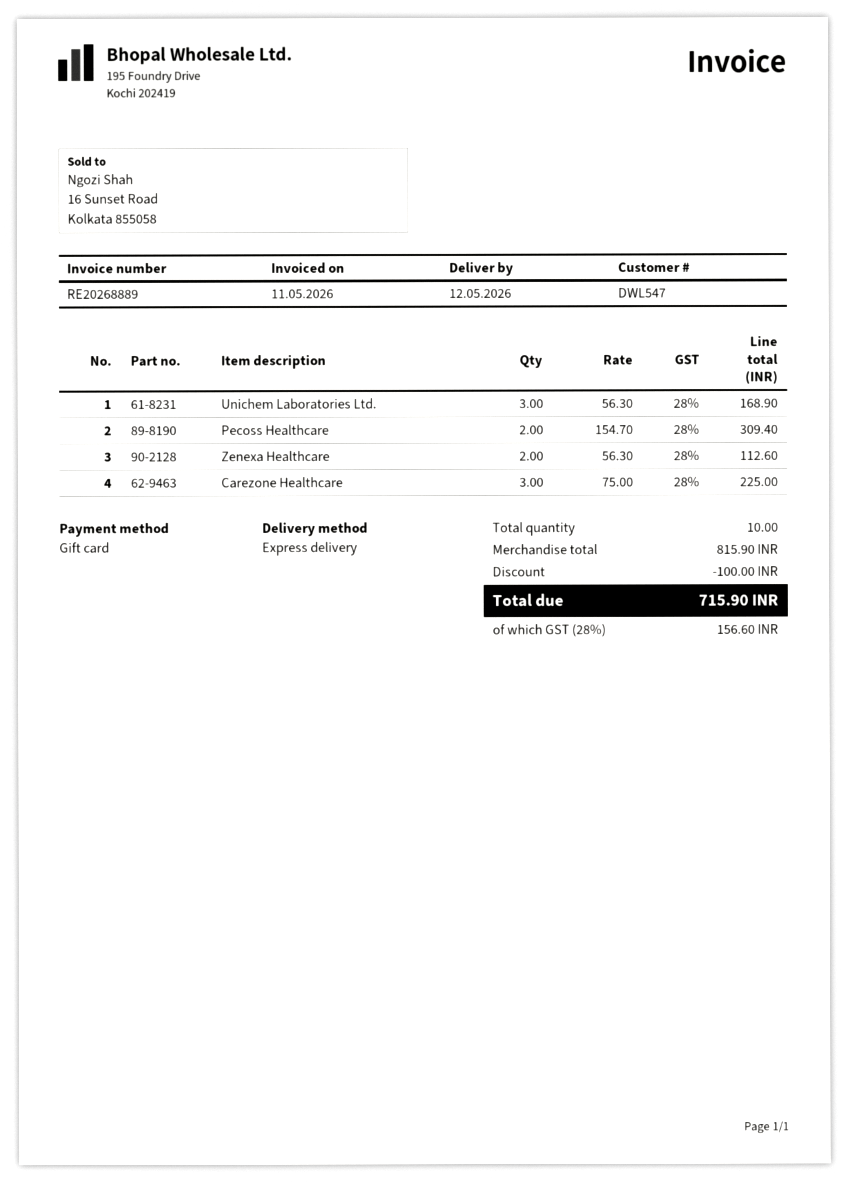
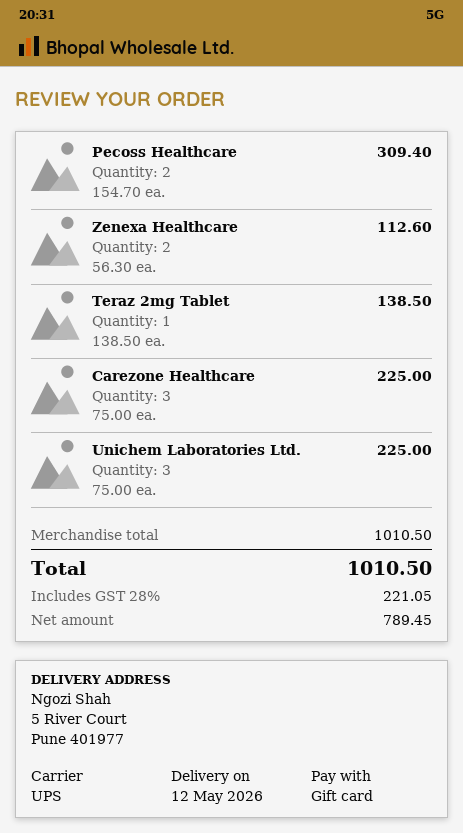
shipping method: express -> UPS
Unichem Laboratories Ltd.: 3 x 56.30 = 168.90 -> 3 x 75.00 = 225.00
Teraz 2mg Tablet: none -> 1 x 138.50 = 138.50
subtotal: 815.90 -> 1010.50
discount: 100.00 -> none
tax: 28% = 156.60 -> 28% = 221.05
total: 715.90 -> 1010.50

